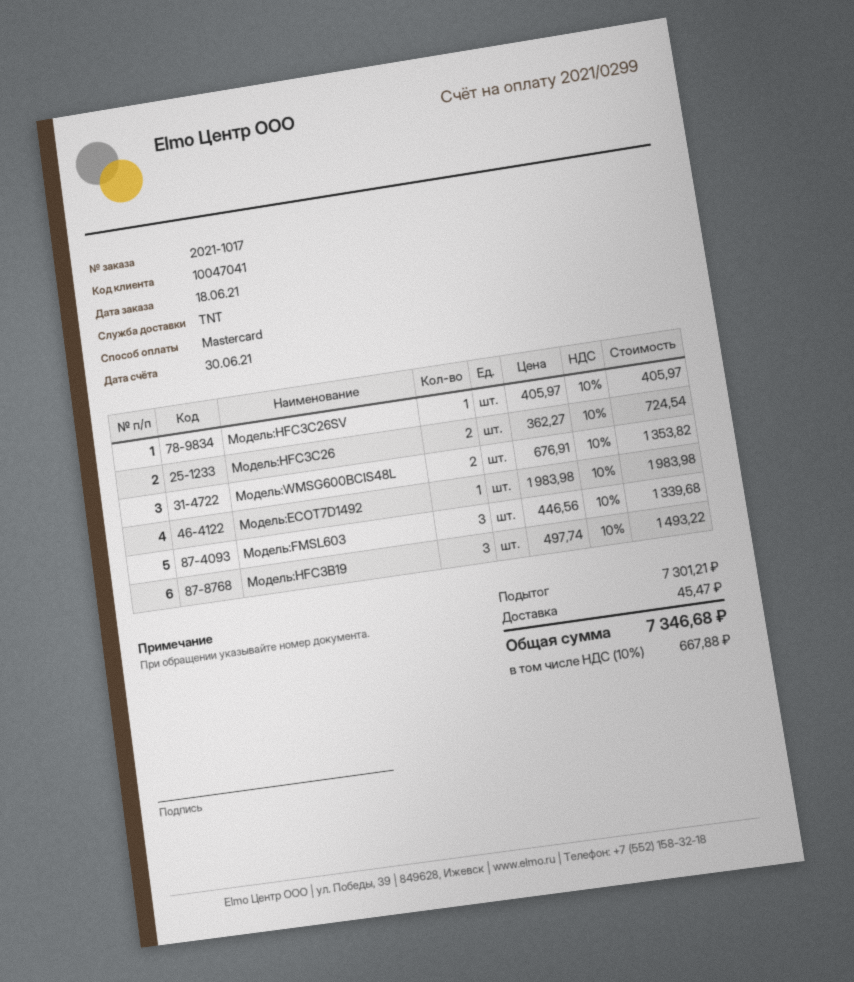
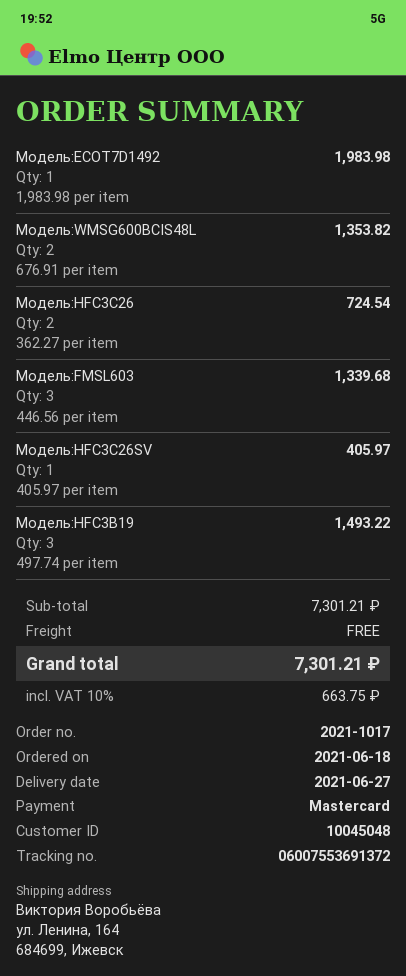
customer number: 10047041 -> 10045048
shipping: 45.47 -> 0.00
tax: 10% = 667.88 -> 10% = 663.75
total: 7346.68 -> 7301.21

